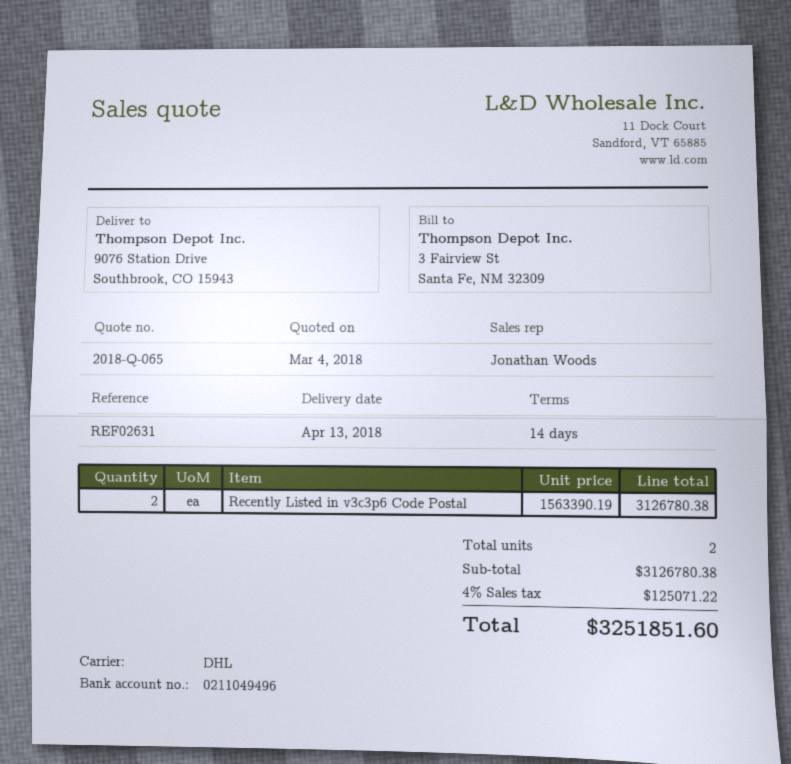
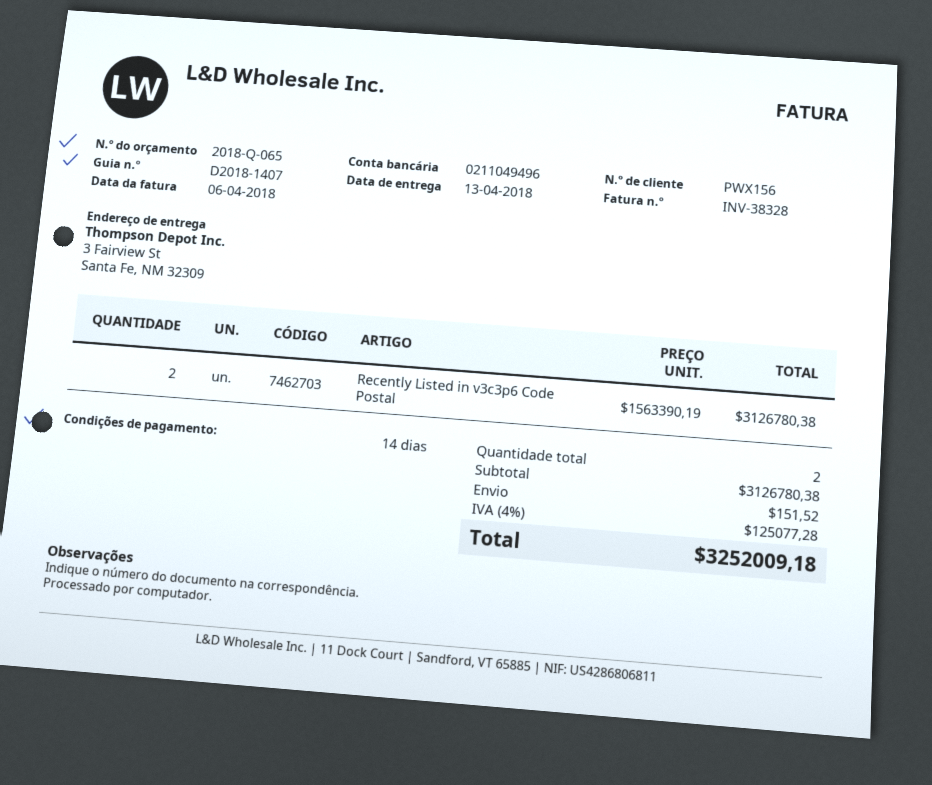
ship to: 9076 Station Drive, Southbrook, CO 15943 -> 3 Fairview St, Santa Fe, NM 32309
shipping: none -> 151.52
tax: 4% = 125071.22 -> 4% = 125077.28
total: 3251851.60 -> 3252009.18

